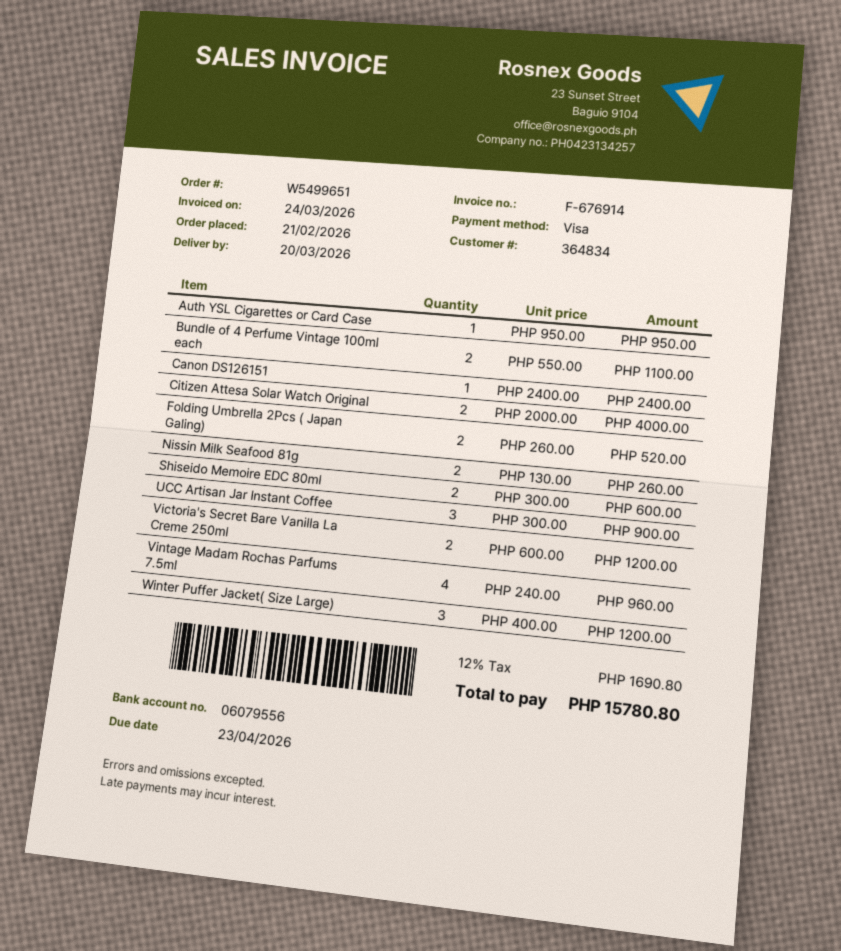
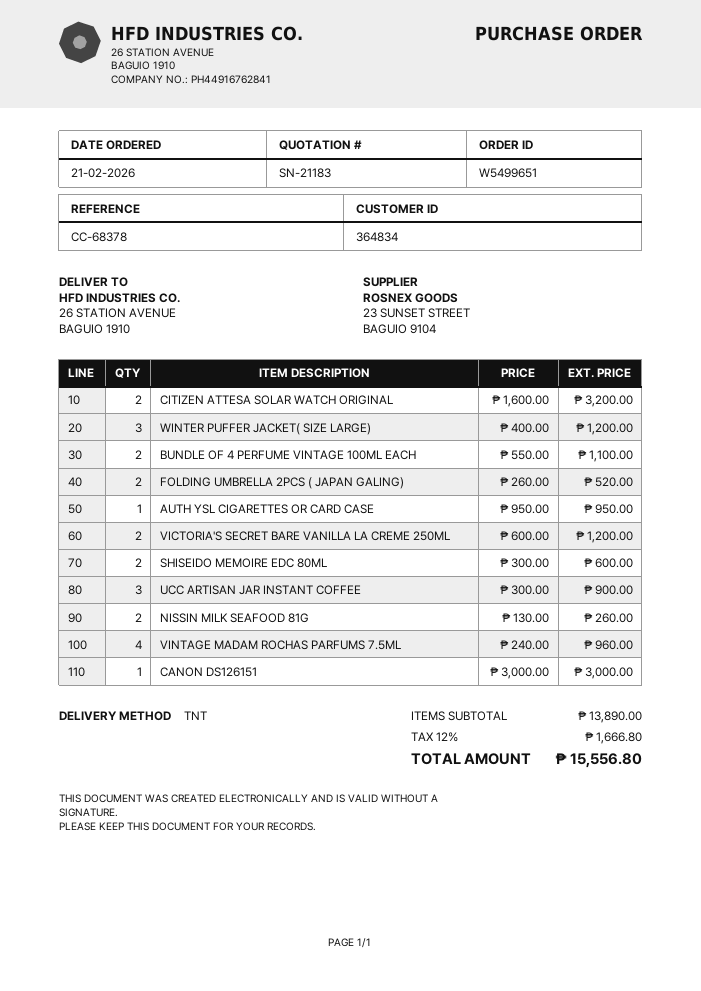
Canon DS126151: 1 x 2400.00 = 2400.00 -> 1 x 3000.00 = 3000.00
Citizen Attesa Solar Watch Original: 2 x 2000.00 = 4000.00 -> 2 x 1600.00 = 3200.00
tax: 12% = 1690.80 -> 12% = 1666.80
total: 15780.80 -> 15556.80

